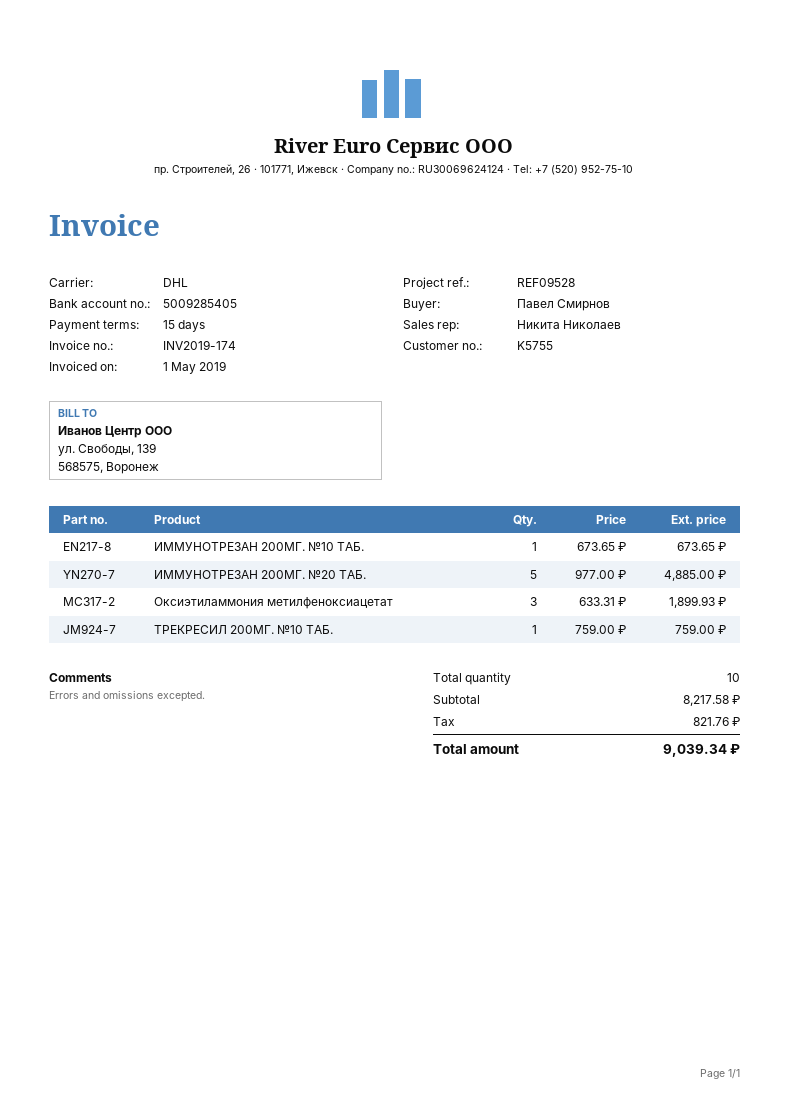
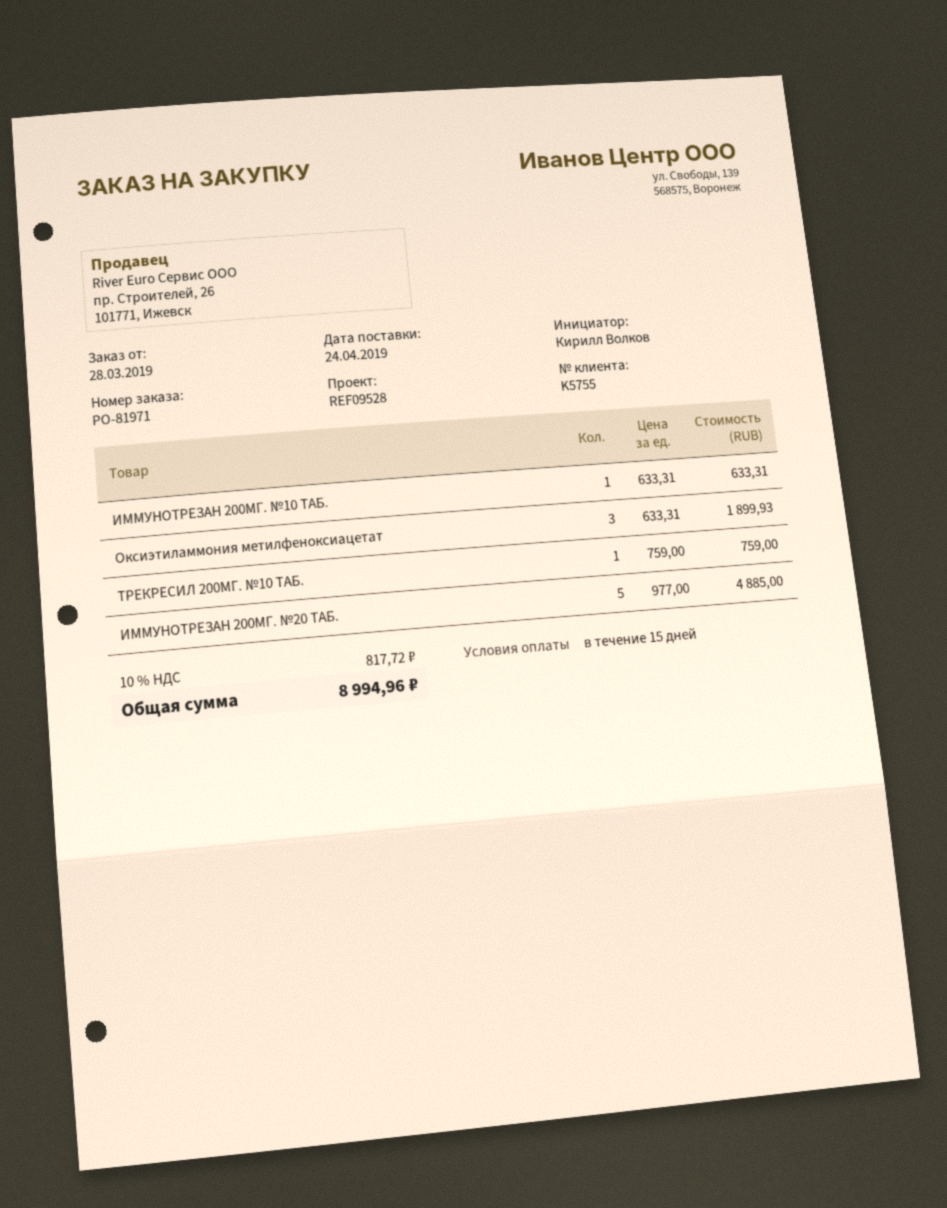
ordered by: Павел Смирнов -> Кирилл Волков
ИММУНОТРЕЗАН 200МГ. №10 ТАБ.: 1 x 673.65 = 673.65 -> 1 x 633.31 = 633.31
tax: 821.76 -> 817.72
total: 9039.34 -> 8994.96

